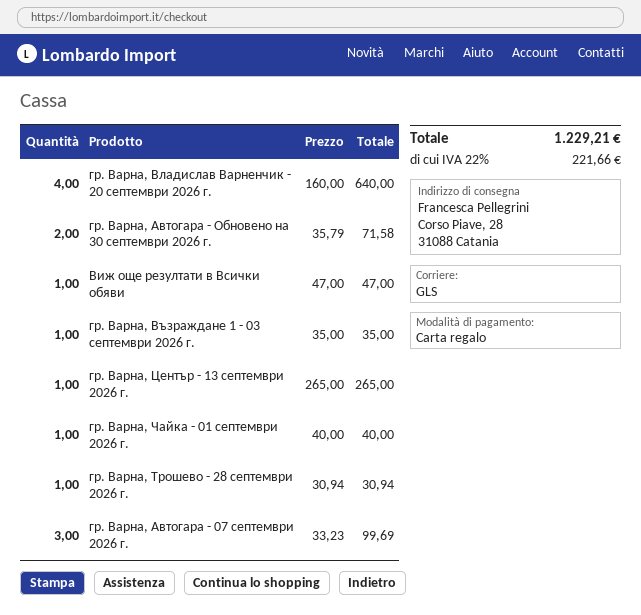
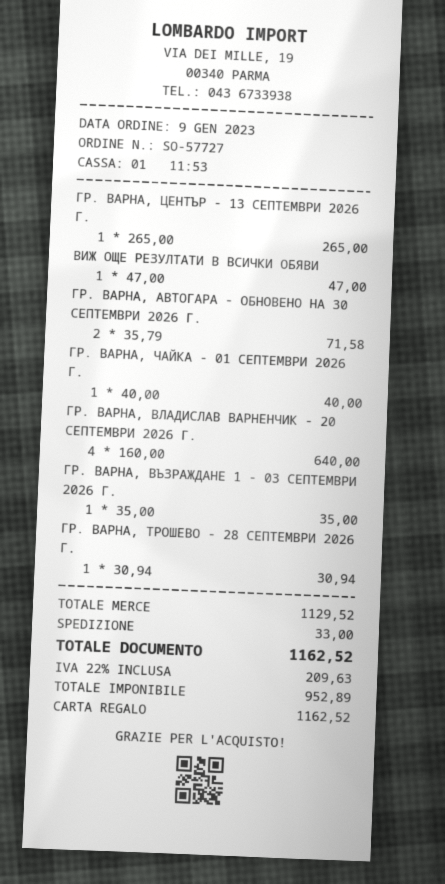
гр. Варна, Автогара - 07 септември 2026 г.: 3 x 33.23 = 99.69 -> none
shipping: none -> 33.00
tax: 22% = 221.66 -> 22% = 209.63
total: 1229.21 -> 1162.52

